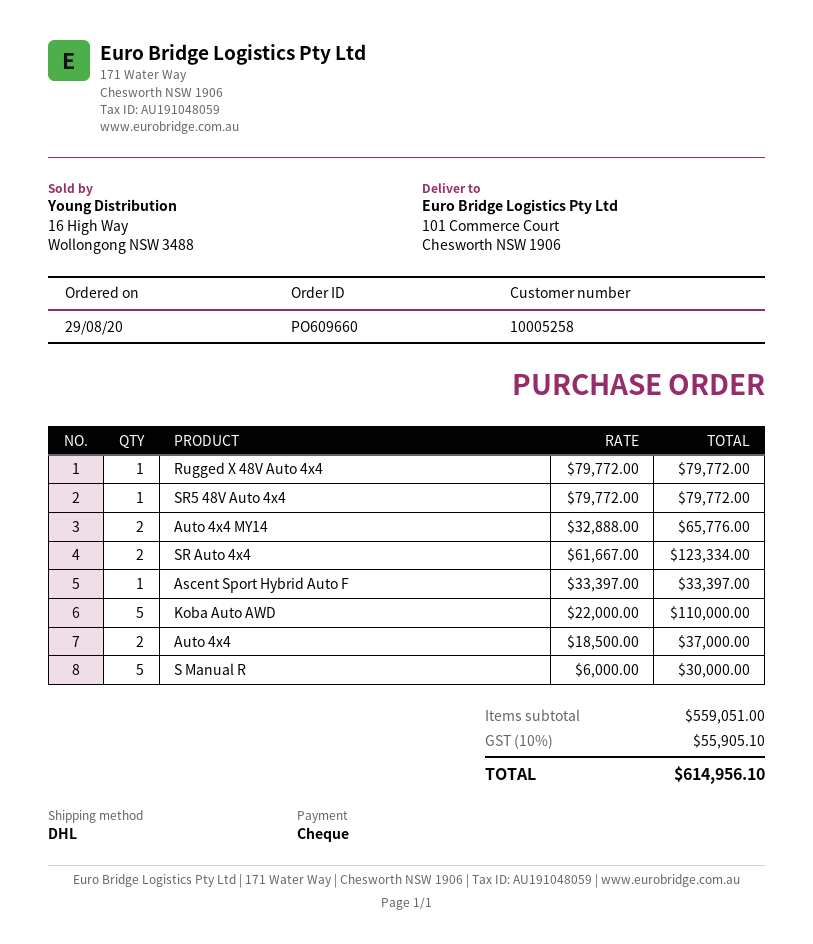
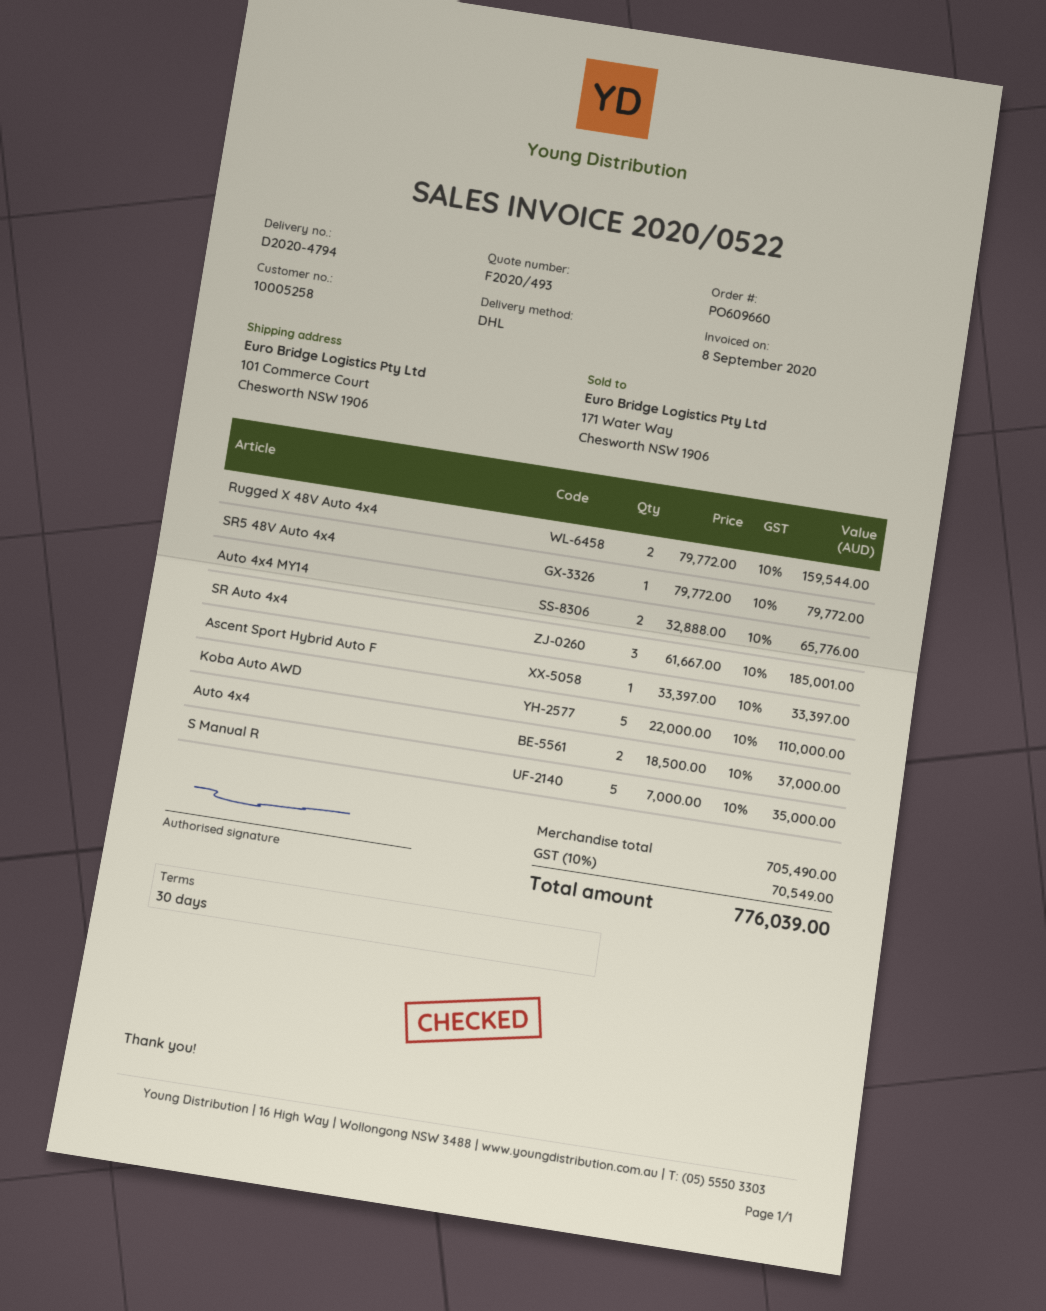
Rugged X 48V Auto 4x4: 1 x 79772.00 = 79772.00 -> 2 x 79772.00 = 159544.00
SR Auto 4x4: 2 x 61667.00 = 123334.00 -> 3 x 61667.00 = 185001.00
S Manual R: 5 x 6000.00 = 30000.00 -> 5 x 7000.00 = 35000.00
subtotal: 559051.00 -> 705490.00
tax: 10% = 55905.10 -> 10% = 70549.00
total: 614956.10 -> 776039.00

